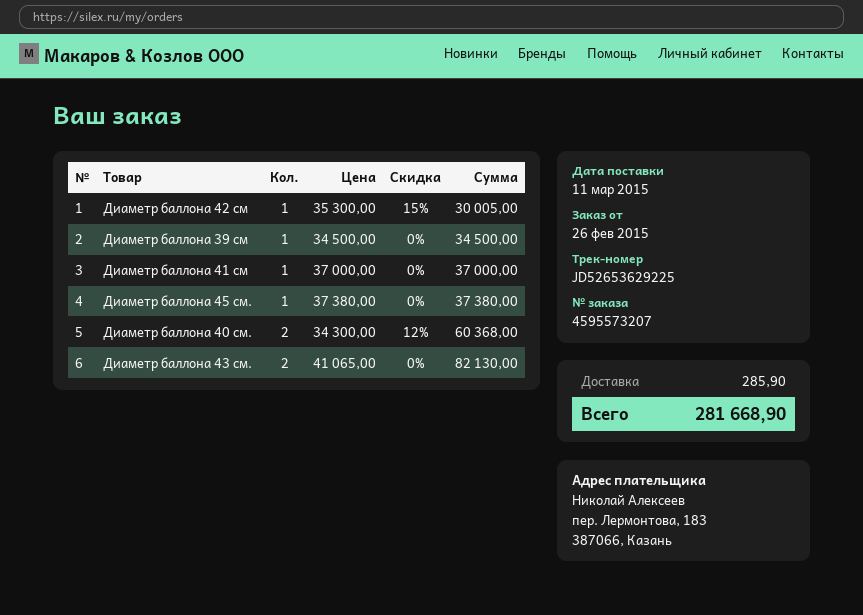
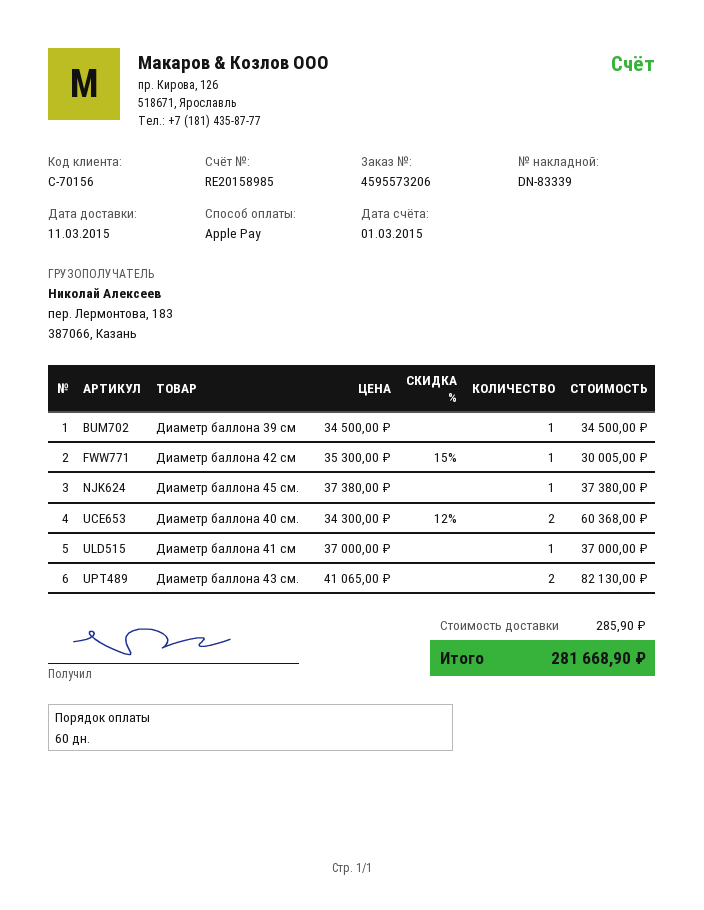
order number: 4595573207 -> 4595573206

